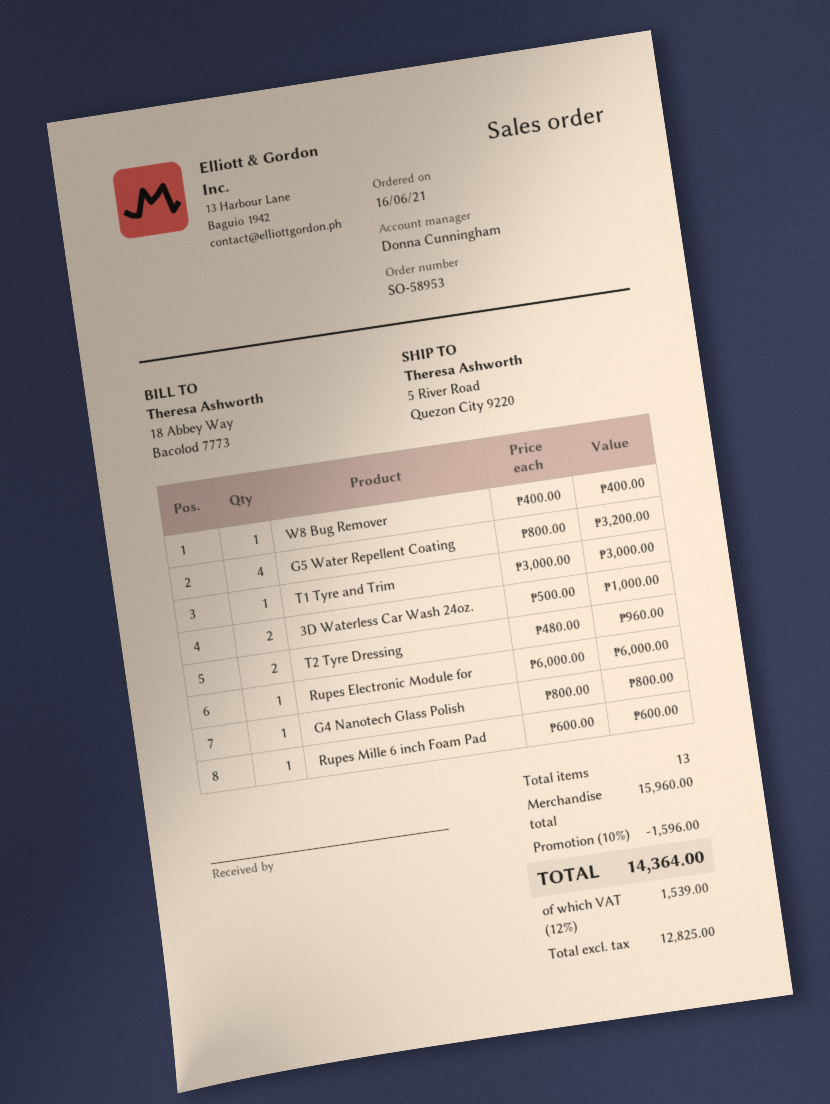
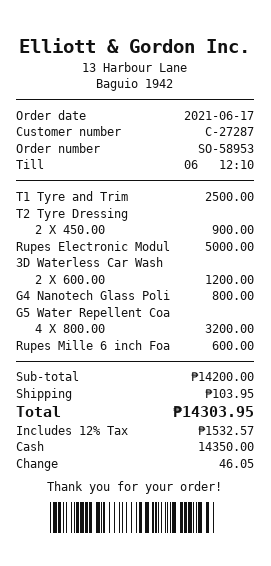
order date: 2021-06-16 -> 2021-06-17
W8 Bug Remover: 1 x 400.00 = 400.00 -> none
T1 Tyre and Trim: 1 x 3000.00 = 3000.00 -> 1 x 2500.00 = 2500.00
3D Waterless Car Wash 24oz.: 2 x 500.00 = 1000.00 -> 2 x 600.00 = 1200.00
T2 Tyre Dressing: 2 x 480.00 = 960.00 -> 2 x 450.00 = 900.00
Rupes Electronic Module for: 1 x 6000.00 = 6000.00 -> 1 x 5000.00 = 5000.00
subtotal: 15960.00 -> 14200.00
discount: 10% = 1596.00 -> none
shipping: none -> 103.95
tax: 12% = 1539.00 -> 12% = 1532.57
total: 14364.00 -> 14303.95

